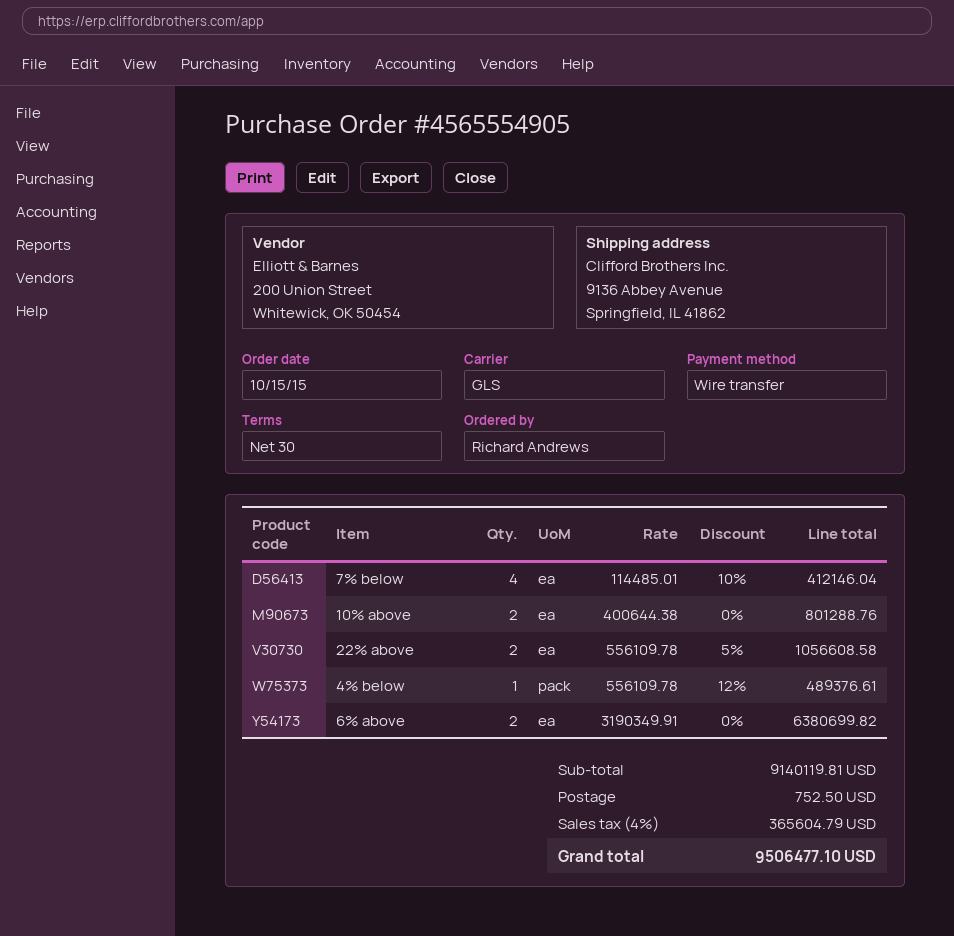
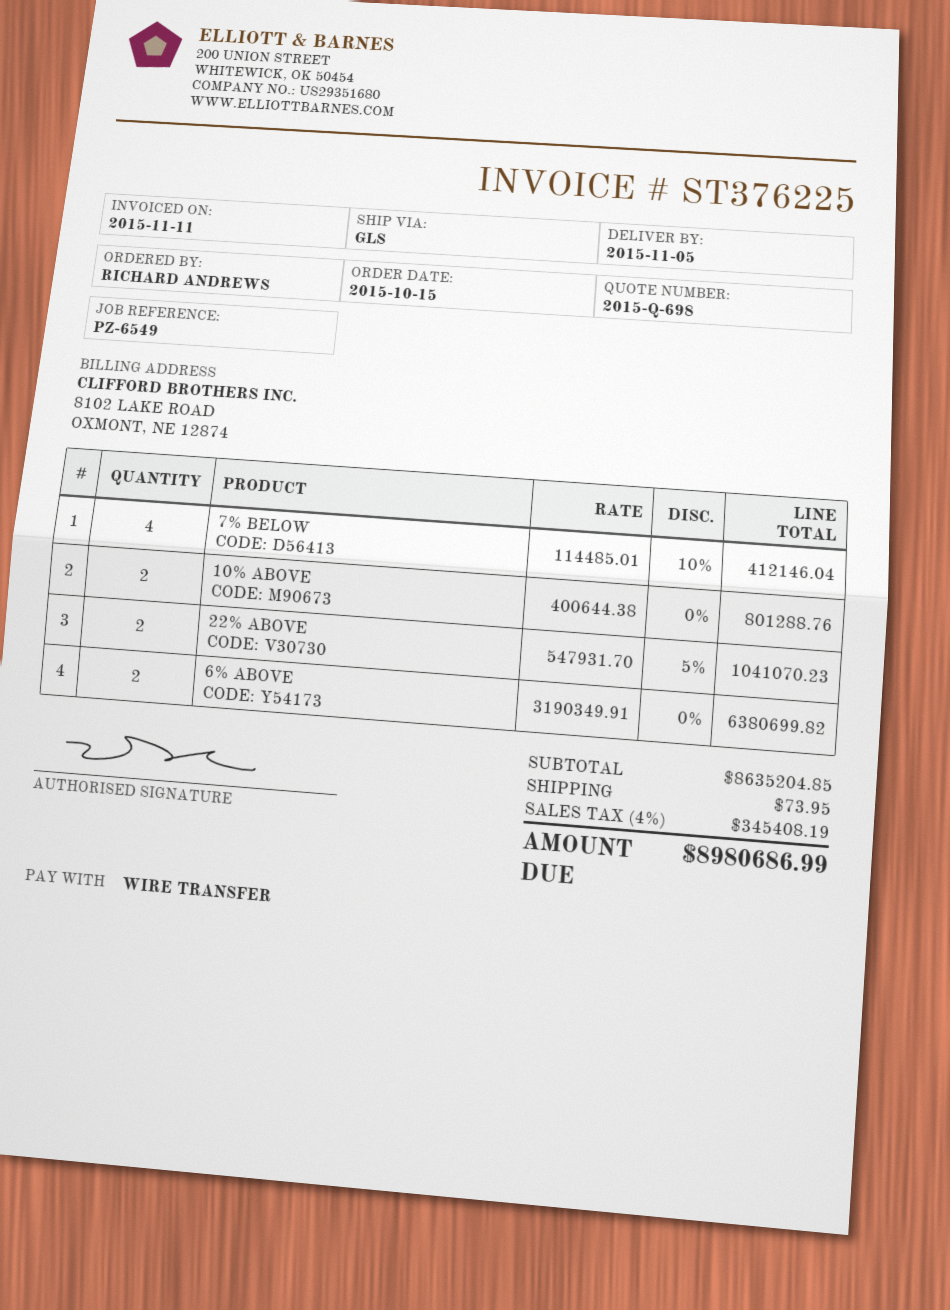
22% above: 2 x 556109.78 - 5% = 1056608.58 -> 2 x 547931.70 - 5% = 1041070.23
4% below: 1 x 556109.78 - 12% = 489376.61 -> none
subtotal: 9140119.81 -> 8635204.85
shipping: 752.50 -> 73.95
tax: 4% = 365604.79 -> 4% = 345408.19
total: 9506477.10 -> 8980686.99

